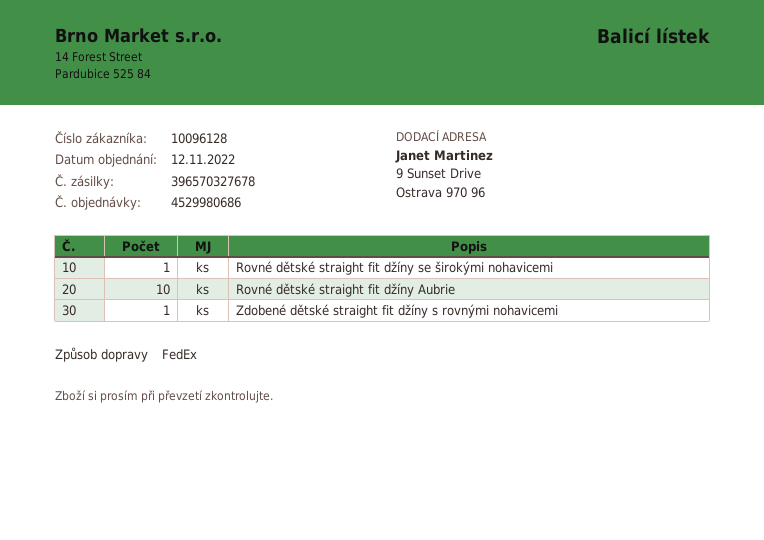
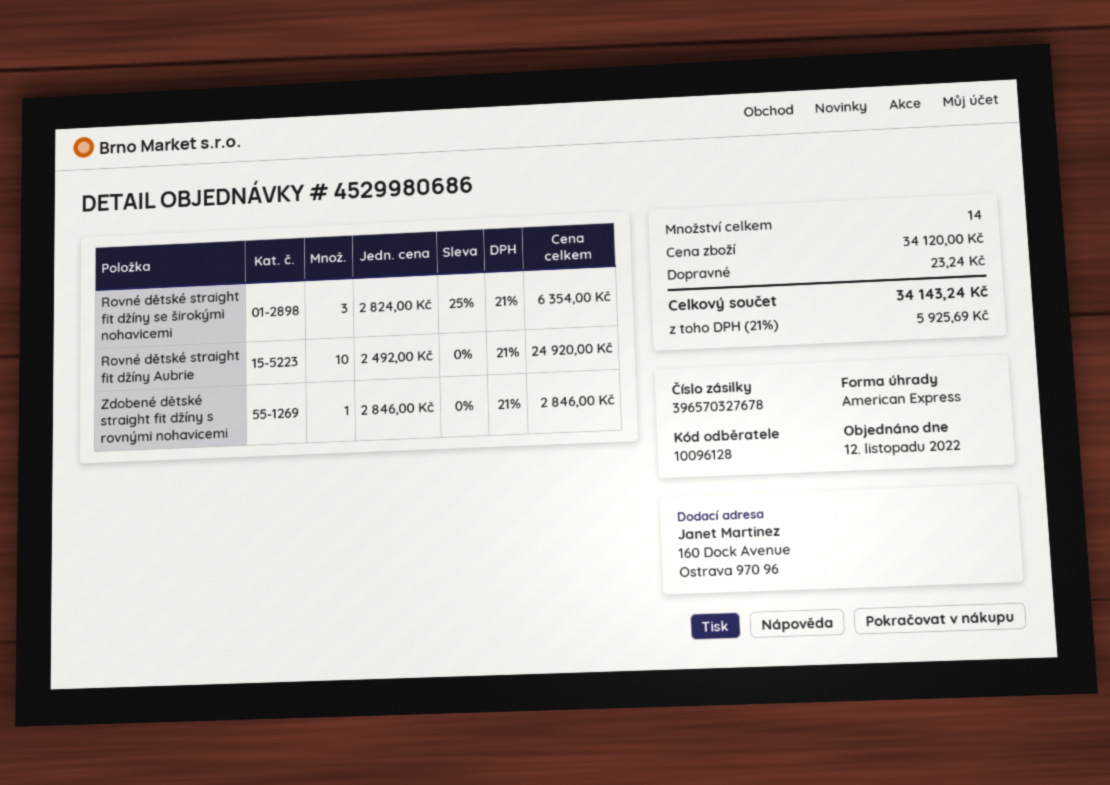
ship to: 9 Sunset Drive, Ostrava 970 96 -> 160 Dock Avenue, Ostrava 970 96
Rovné dětské straight fit džíny se širokými nohavicemi: 1 -> 3

